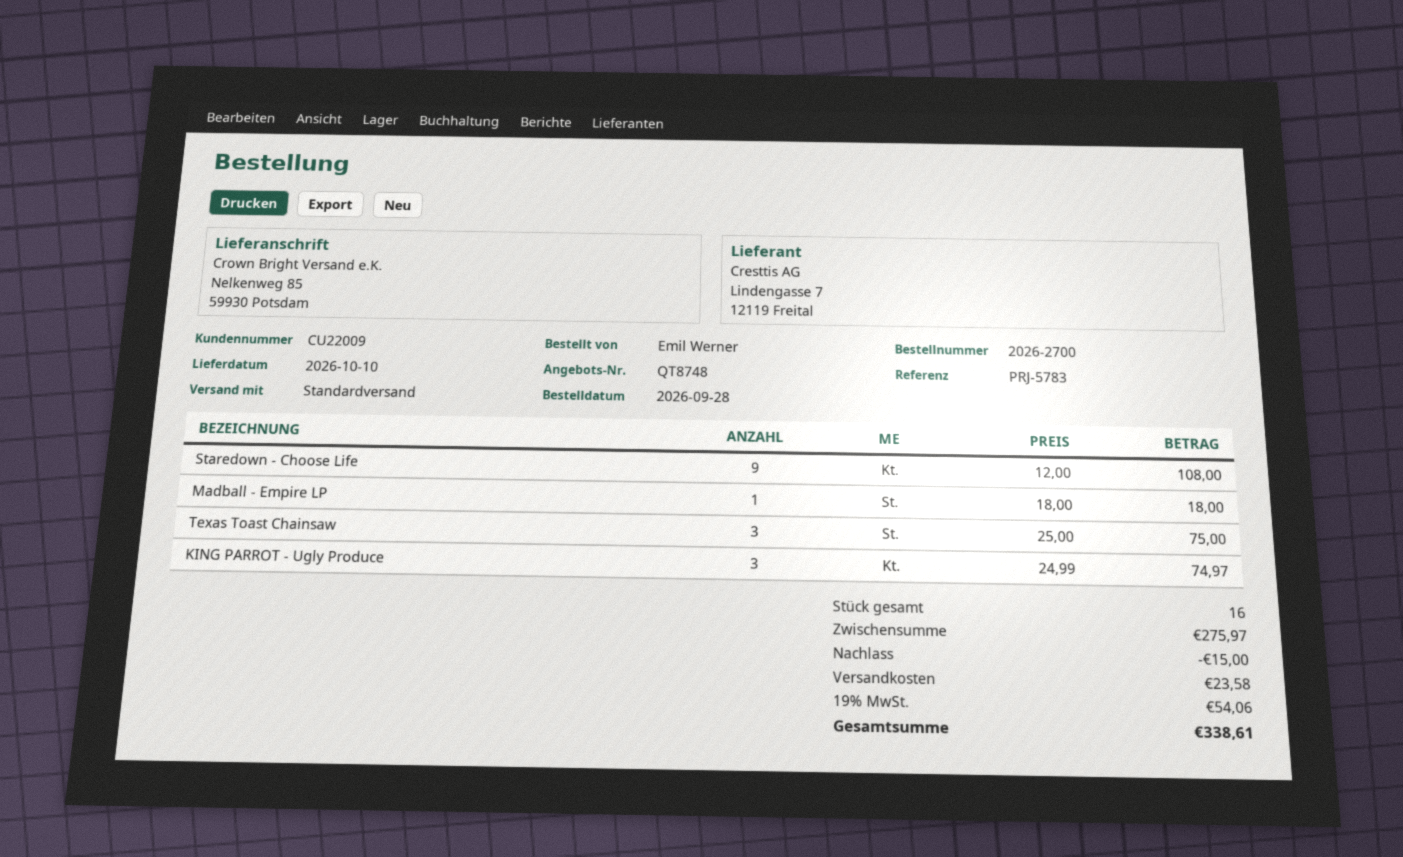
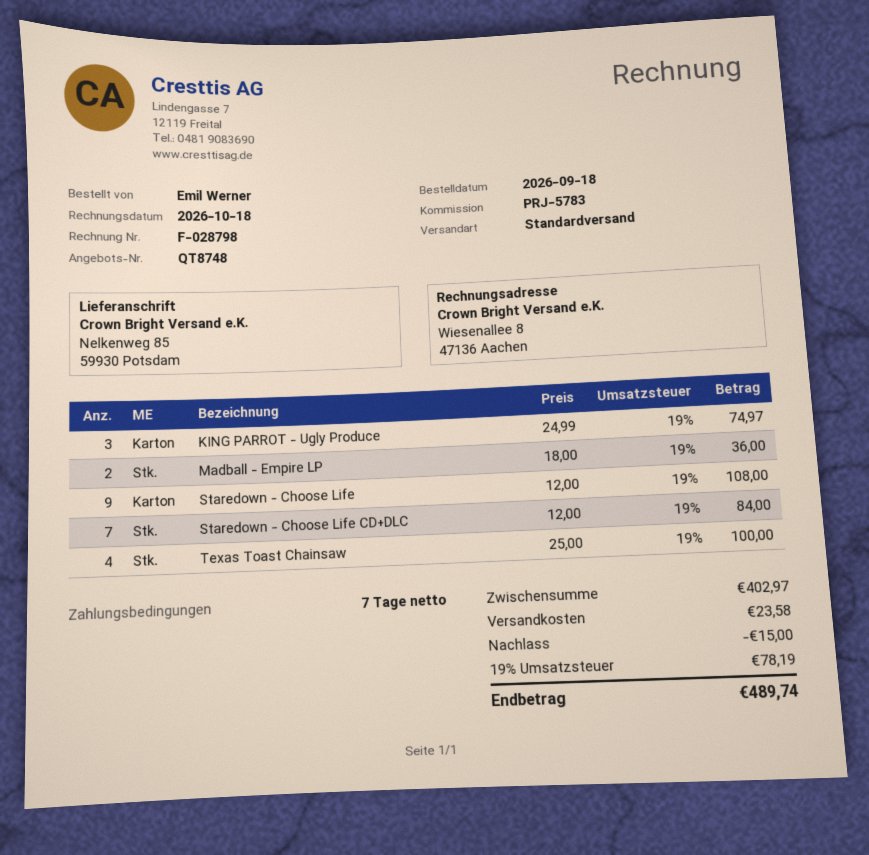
order date: 2026-09-28 -> 2026-09-18
Madball - Empire LP: 1 x 18.00 = 18.00 -> 2 x 18.00 = 36.00
Texas Toast Chainsaw: 3 x 25.00 = 75.00 -> 4 x 25.00 = 100.00
Staredown - Choose Life CD+DLC: none -> 7 x 12.00 = 84.00
subtotal: 275.97 -> 402.97
tax: 19% = 54.06 -> 19% = 78.19
total: 338.61 -> 489.74

